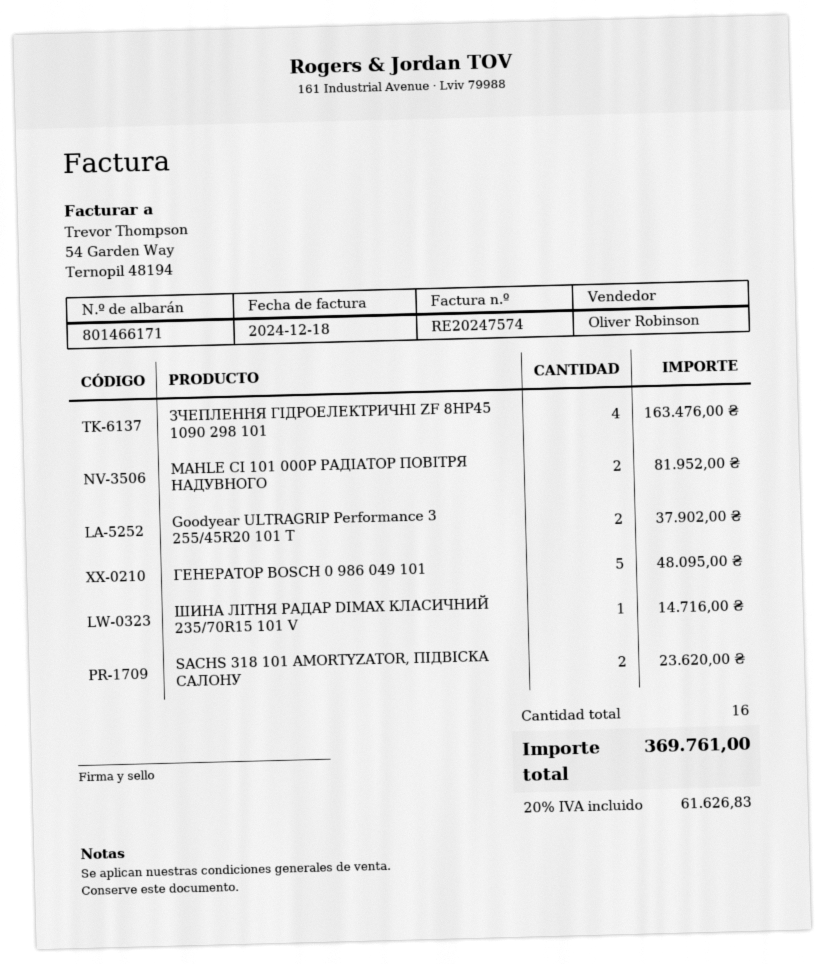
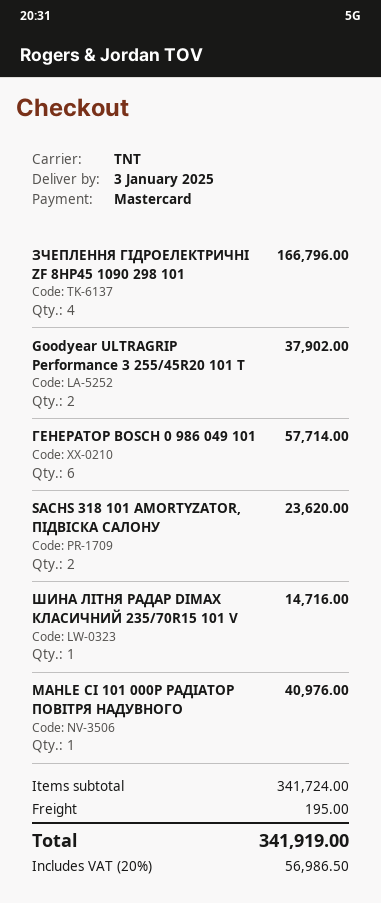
ЗЧЕПЛЕННЯ ГІДРОЕЛЕКТРИЧНІ ZF 8HP45 1090 298 101: 4 for 163476.00 -> 4 for 166796.00
MAHLE CI 101 000P РАДІАТОР ПОВІТРЯ НАДУВНОГО: 2 for 81952.00 -> 1 for 40976.00
ГЕНЕРАТОР BOSCH 0 986 049 101: 5 for 48095.00 -> 6 for 57714.00
shipping: none -> 195.00
tax: 20% = 61626.83 -> 20% = 56986.50
total: 369761.00 -> 341919.00

